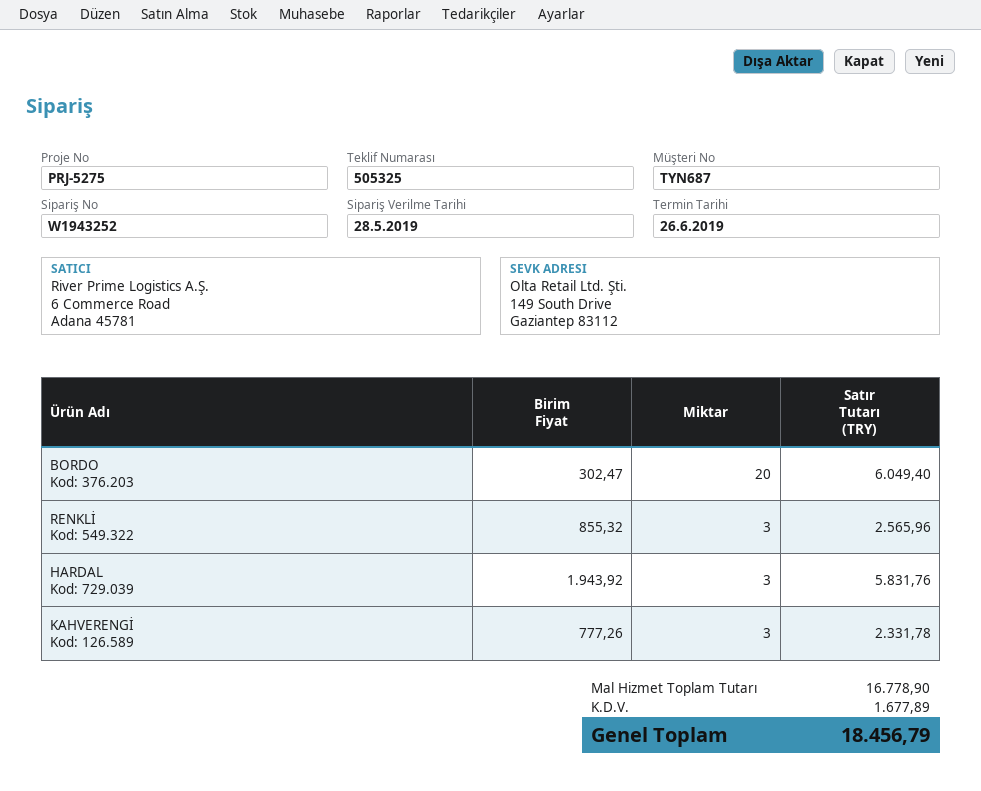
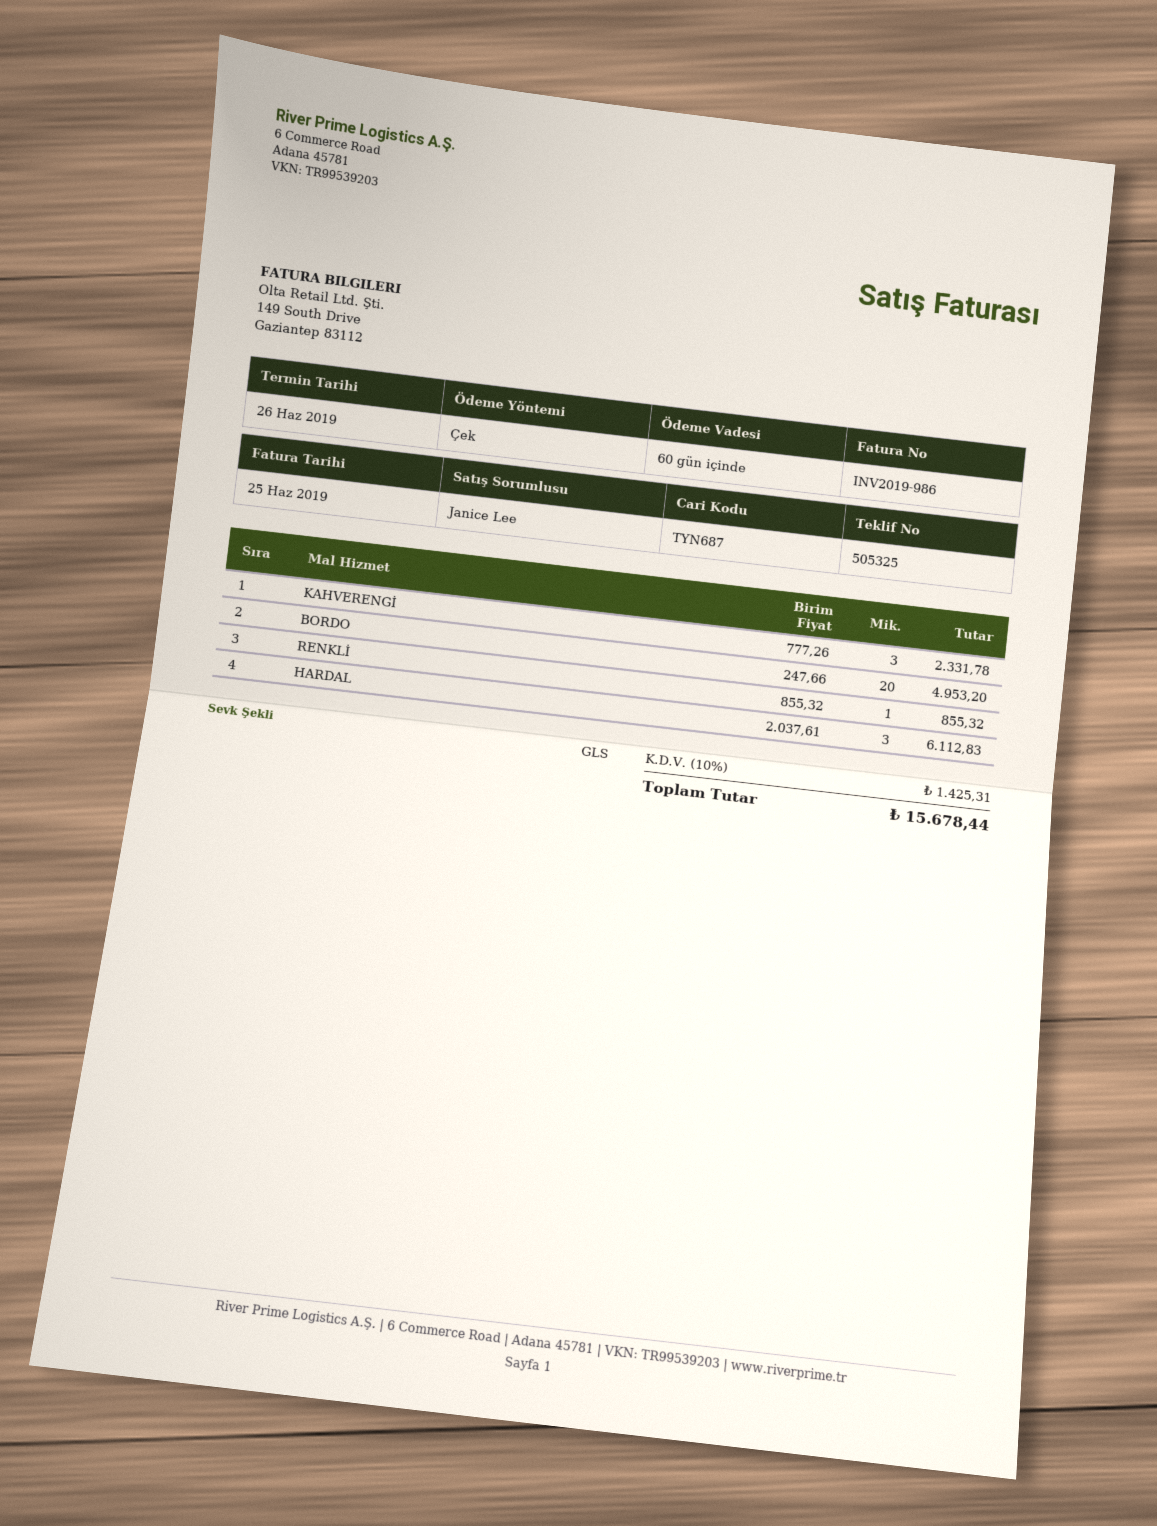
BORDO: 20 x 302.47 = 6049.40 -> 20 x 247.66 = 4953.20
RENKLİ: 3 x 855.32 = 2565.96 -> 1 x 855.32 = 855.32
HARDAL: 3 x 1943.92 = 5831.76 -> 3 x 2037.61 = 6112.83
tax: 1677.89 -> 1425.31
total: 18456.79 -> 15678.44

